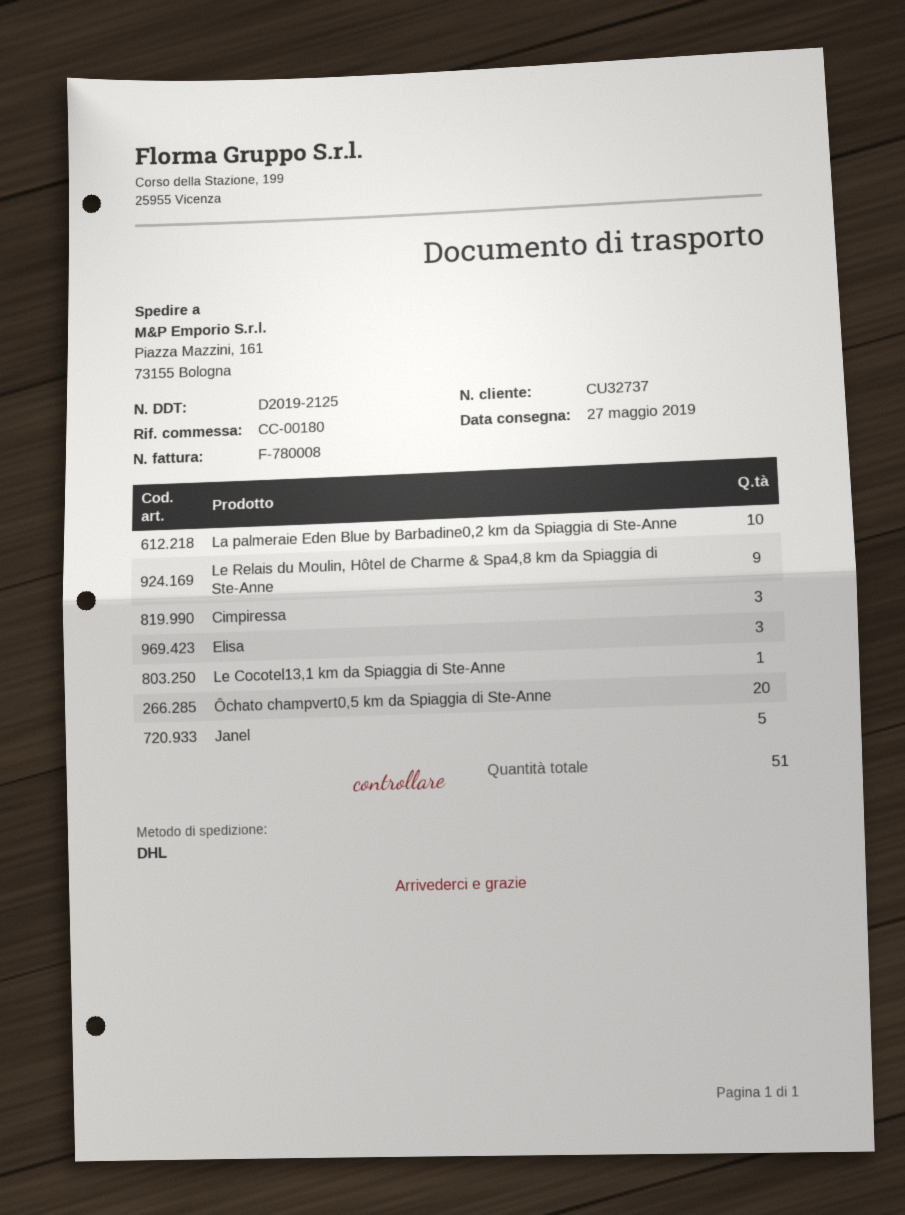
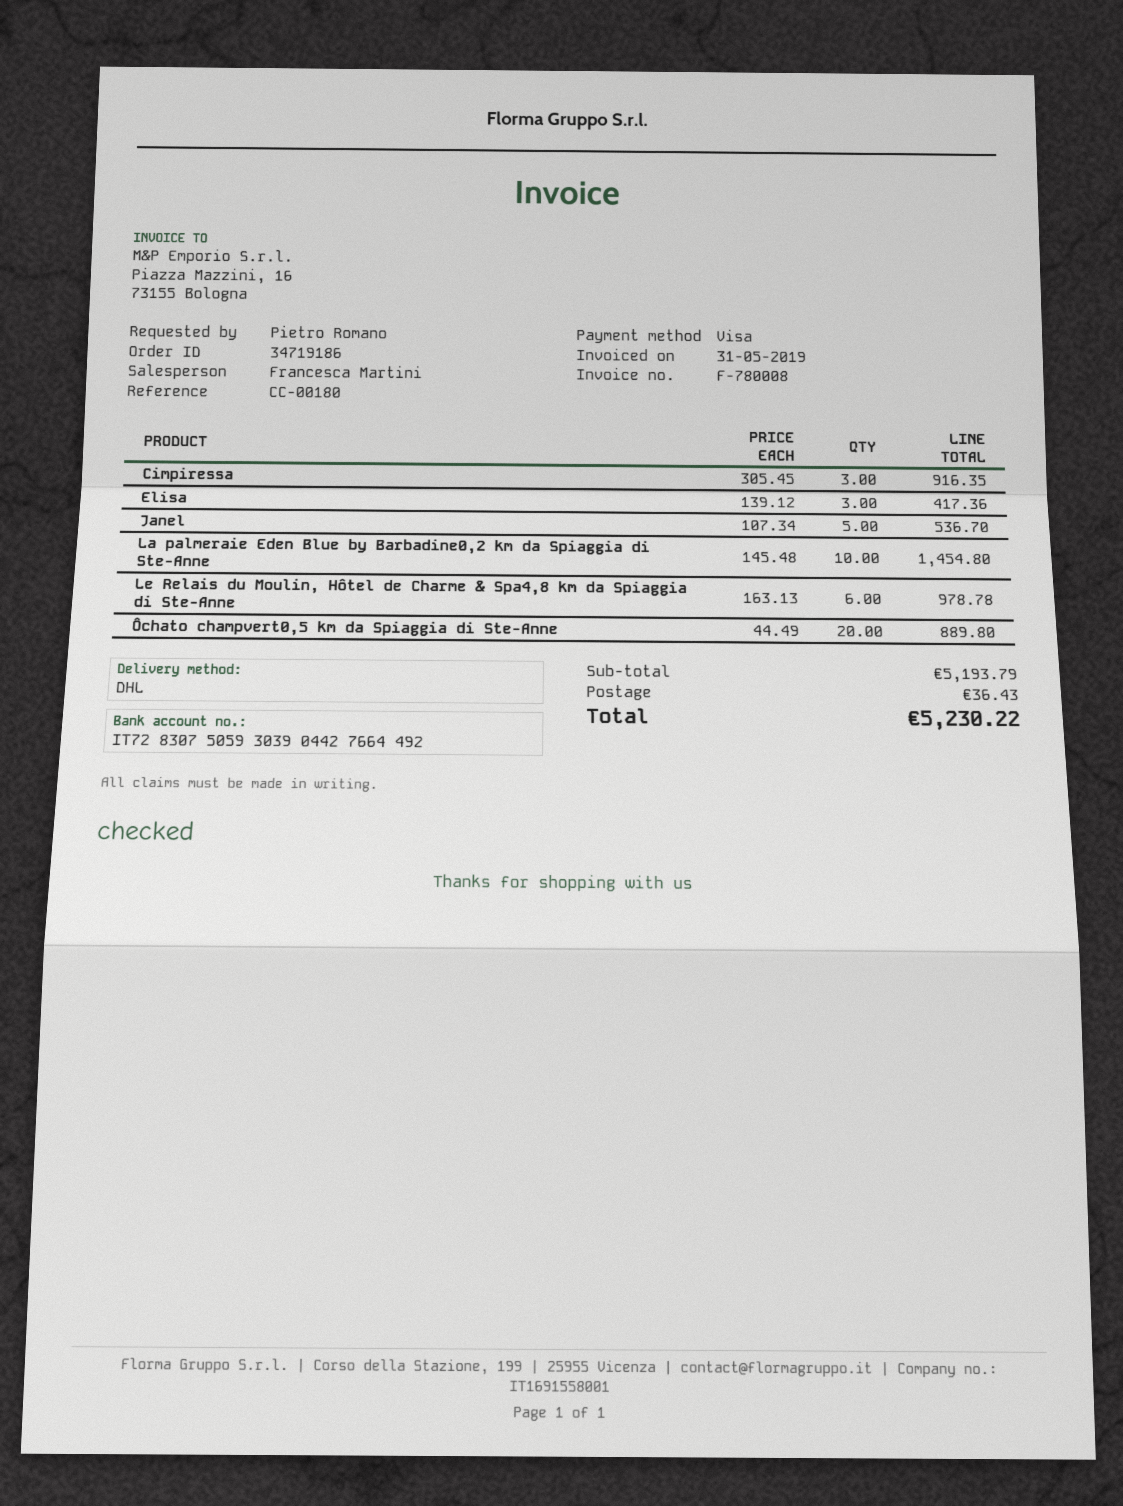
Le Relais du Moulin, Hôtel de Charme & Spa4,8 km da Spiaggia di Ste-Anne: 9 -> 6
Le Cocotel13,1 km da Spiaggia di Ste-Anne: 1 -> none

